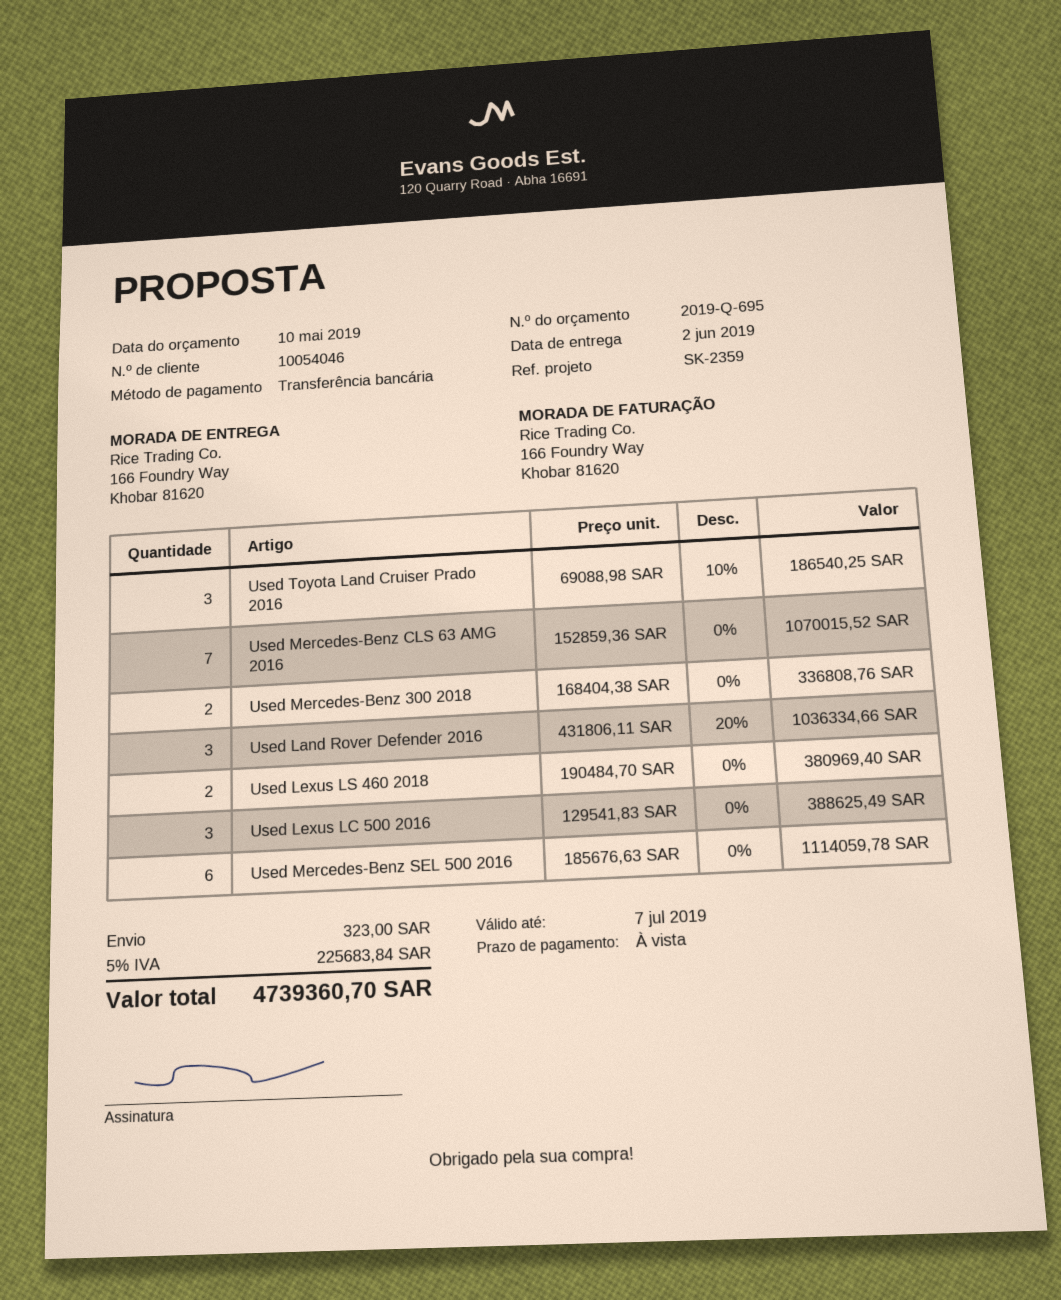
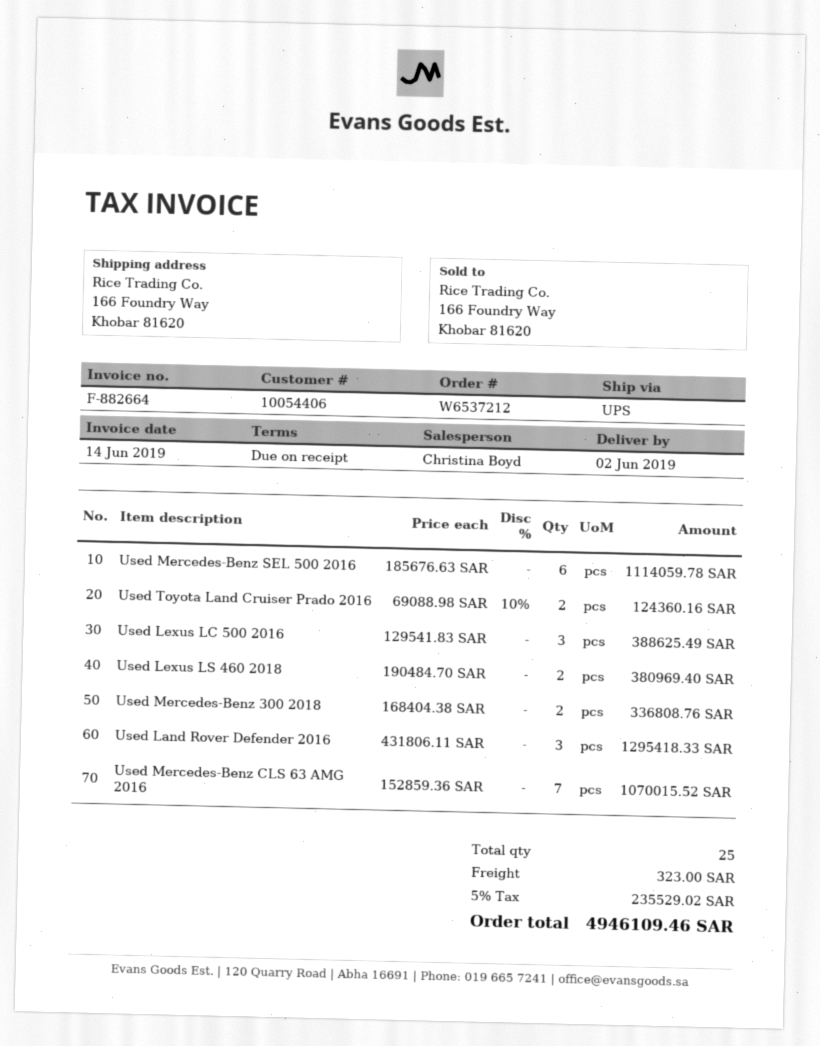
customer number: 10054046 -> 10054406
Used Toyota Land Cruiser Prado 2016: 3 x 69088.98 - 10% = 186540.25 -> 2 x 69088.98 - 10% = 124360.16
Used Land Rover Defender 2016: 3 x 431806.11 - 20% = 1036334.66 -> 3 x 431806.11 = 1295418.33
tax: 5% = 225683.84 -> 5% = 235529.02
total: 4739360.70 -> 4946109.46

